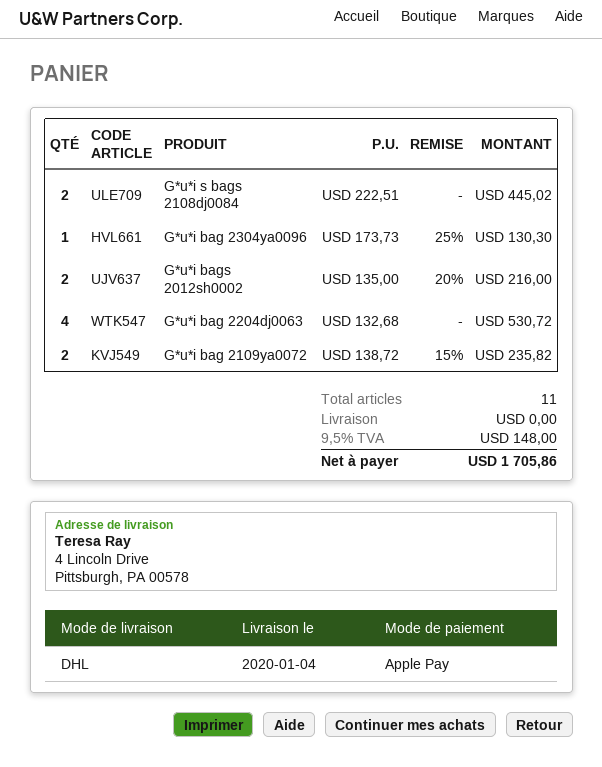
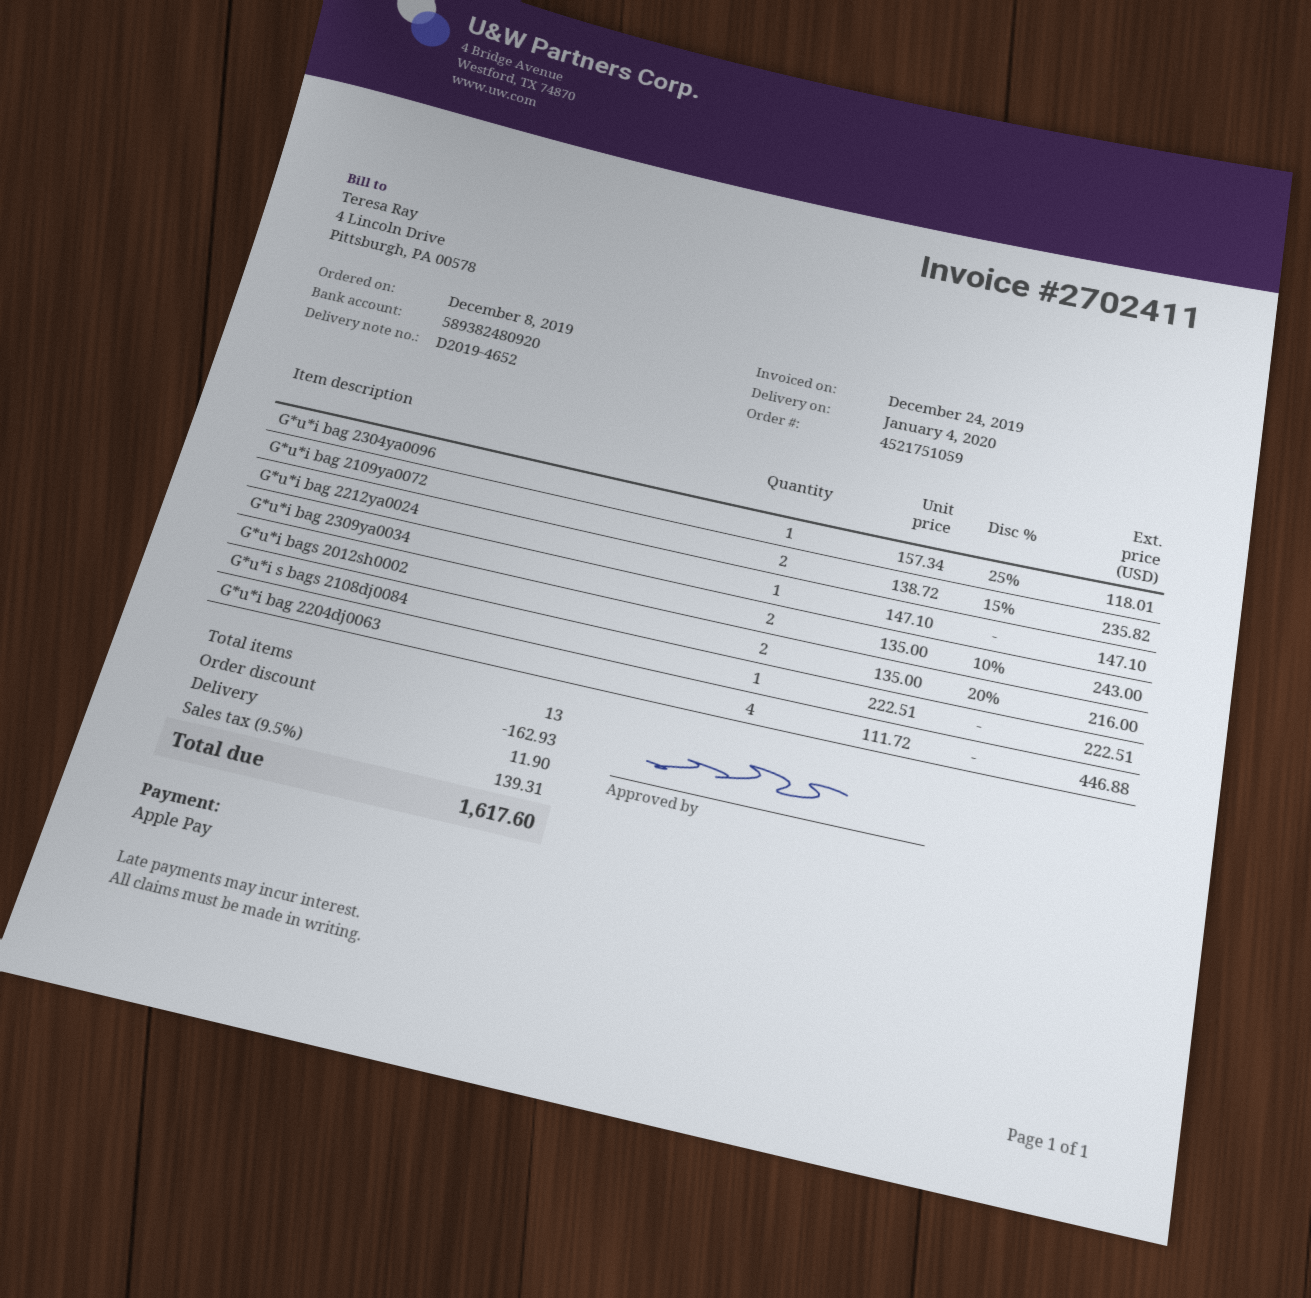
G*u*i s bags 2108dj0084: 2 x 222.51 = 445.02 -> 1 x 222.51 = 222.51
G*u*i bag 2304ya0096: 1 x 173.73 - 25% = 130.30 -> 1 x 157.34 - 25% = 118.01
G*u*i bag 2204dj0063: 4 x 132.68 = 530.72 -> 4 x 111.72 = 446.88
G*u*i bag 2212ya0024: none -> 1 x 147.10 = 147.10
G*u*i bag 2309ya0034: none -> 2 x 135.00 - 10% = 243.00
total quantity: 11 -> 13
discount: none -> 162.93
shipping: 0.00 -> 11.90
tax: 9.5% = 148.00 -> 9.5% = 139.31
total: 1705.86 -> 1617.60

